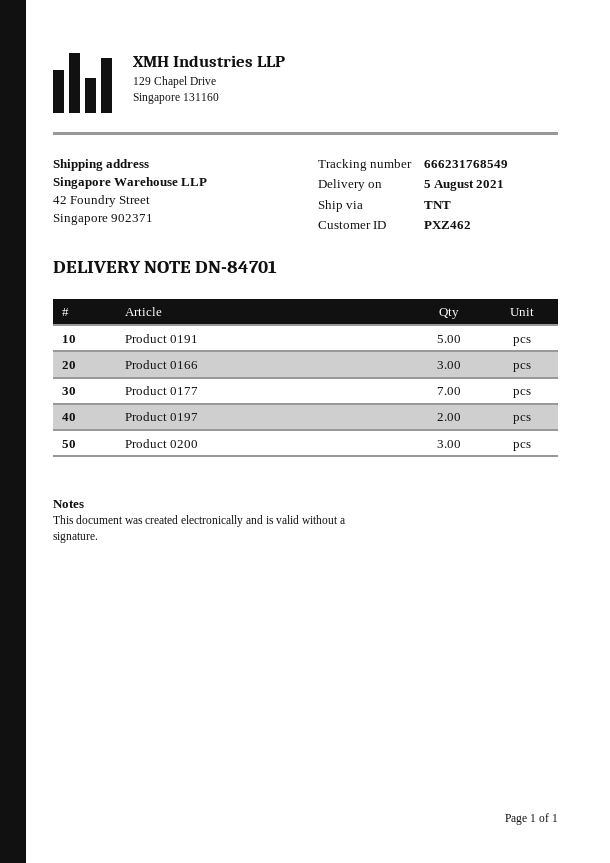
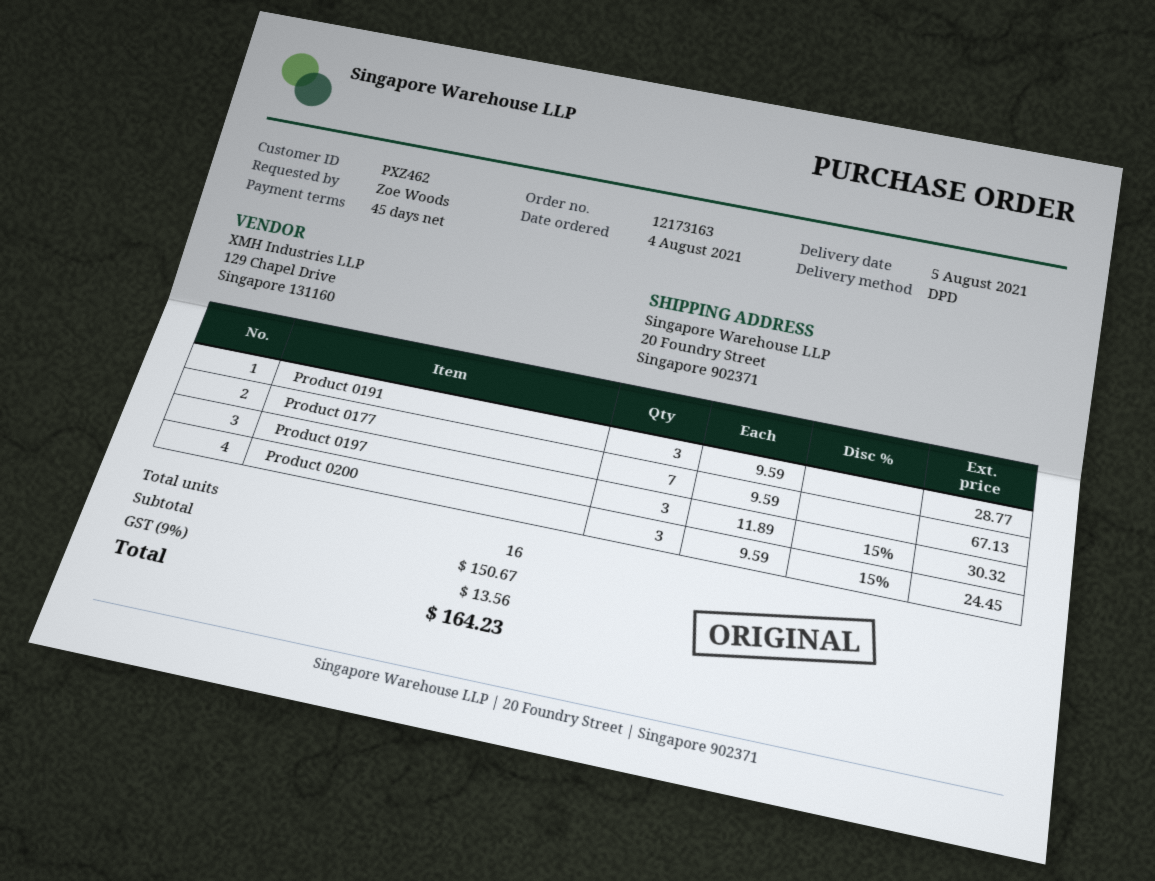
shipping method: TNT -> DPD
ship to: 42 Foundry Street, Singapore 902371 -> 20 Foundry Street, Singapore 902371
Product 0191: 5 -> 3
Product 0166: 3 -> none
Product 0197: 2 -> 3

